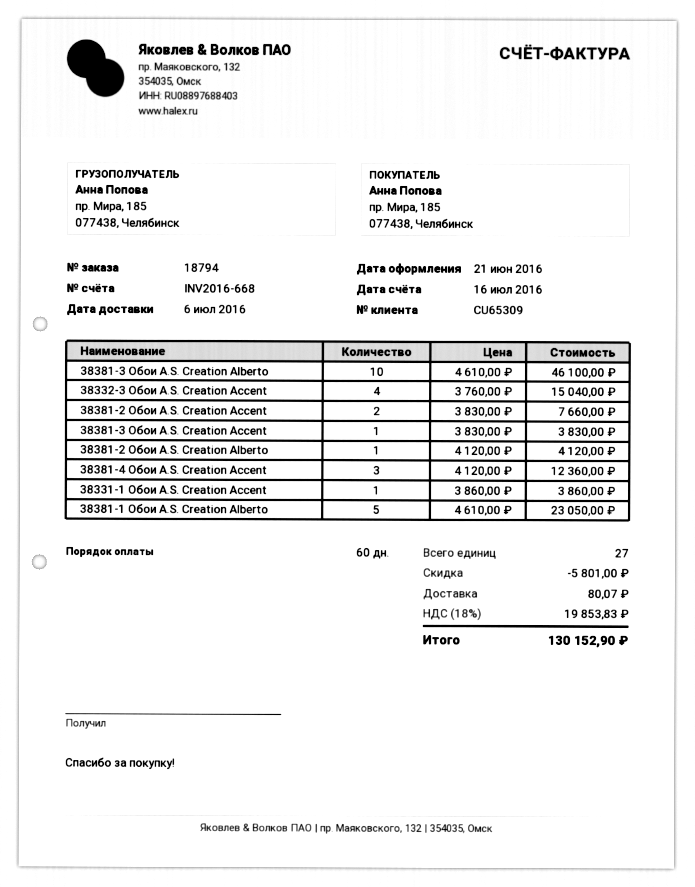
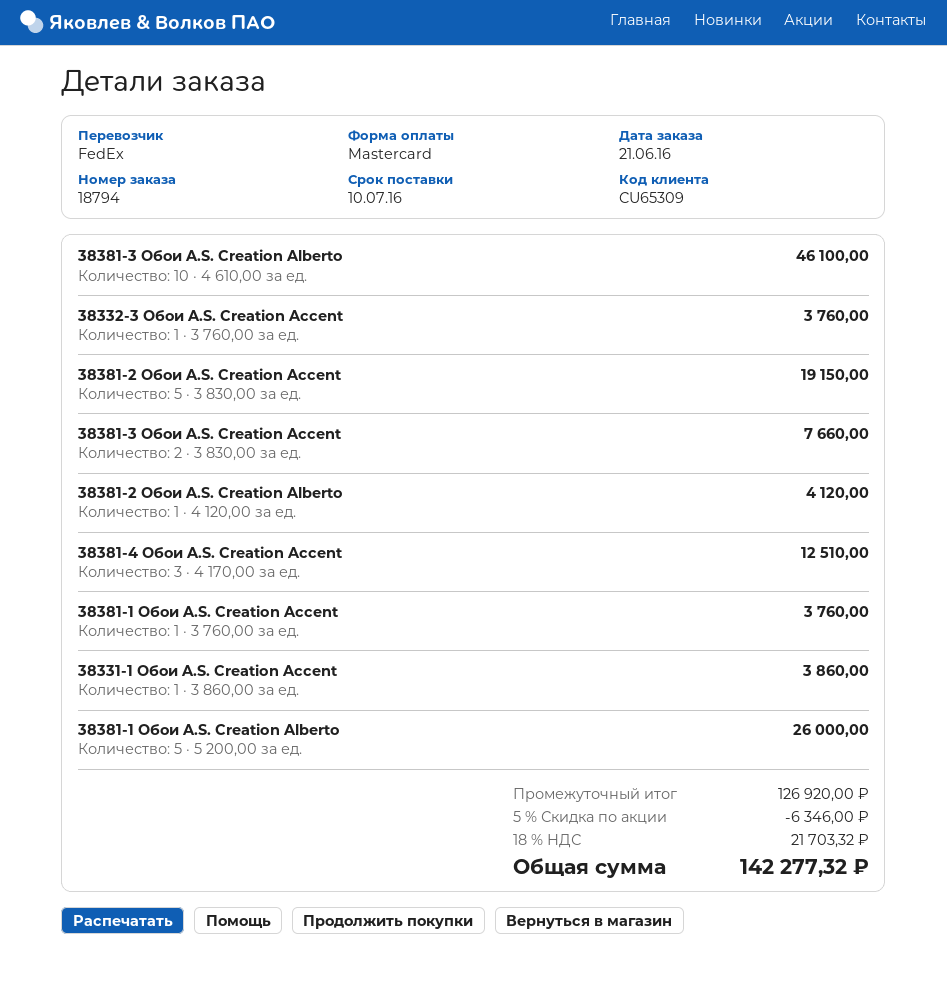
delivery date: 2016-07-06 -> 2016-07-10
38332-3 Обои A.S. Creation Accent: 4 x 3760.00 = 15040.00 -> 1 x 3760.00 = 3760.00
38381-2 Обои A.S. Creation Accent: 2 x 3830.00 = 7660.00 -> 5 x 3830.00 = 19150.00
38381-3 Обои A.S. Creation Accent: 1 x 3830.00 = 3830.00 -> 2 x 3830.00 = 7660.00
38381-4 Обои A.S. Creation Accent: 3 x 4120.00 = 12360.00 -> 3 x 4170.00 = 12510.00
38381-1 Обои A.S. Creation Alberto: 5 x 4610.00 = 23050.00 -> 5 x 5200.00 = 26000.00
38381-1 Обои A.S. Creation Accent: none -> 1 x 3760.00 = 3760.00
discount: 5801.00 -> 6346.00
shipping: 80.07 -> none
tax: 18% = 19853.83 -> 18% = 21703.32
total: 130152.90 -> 142277.32

